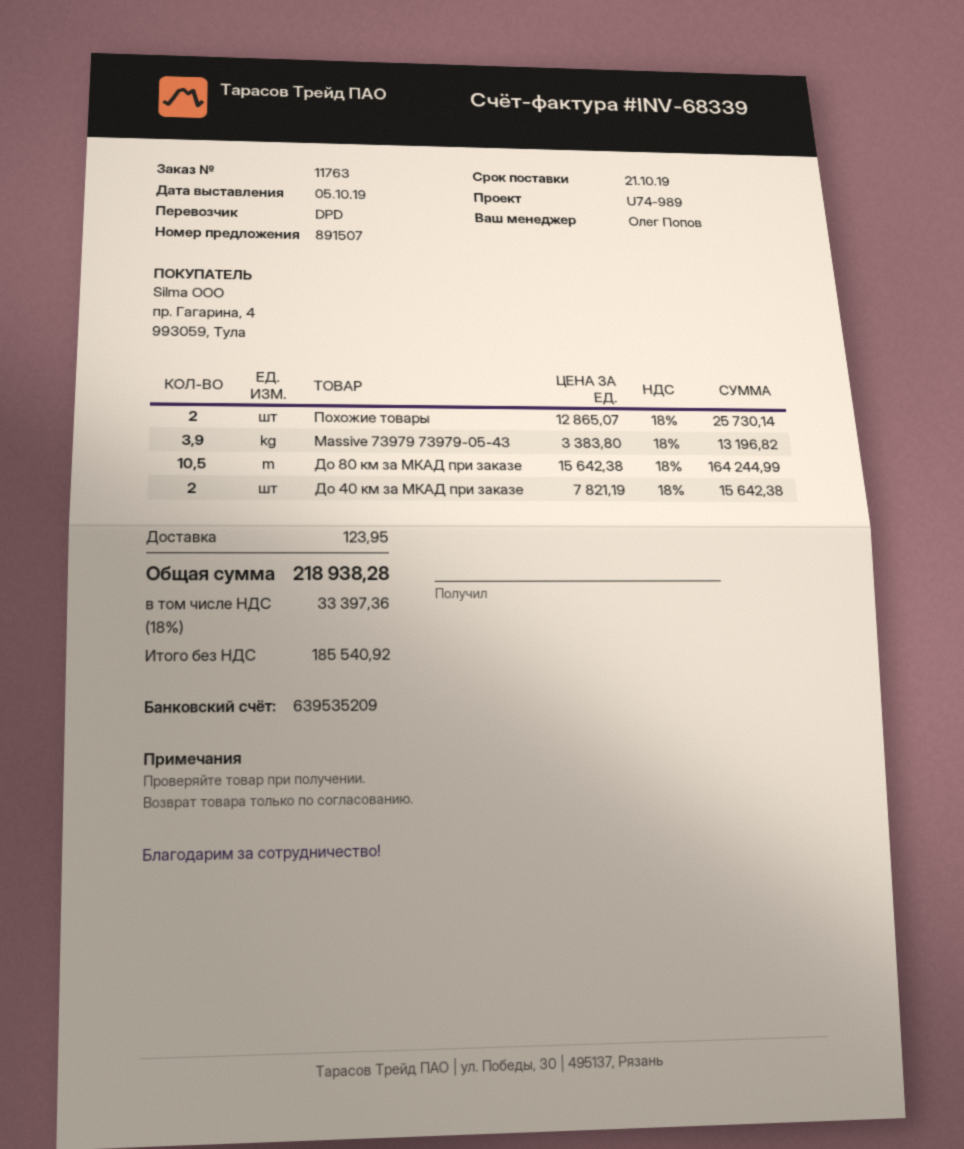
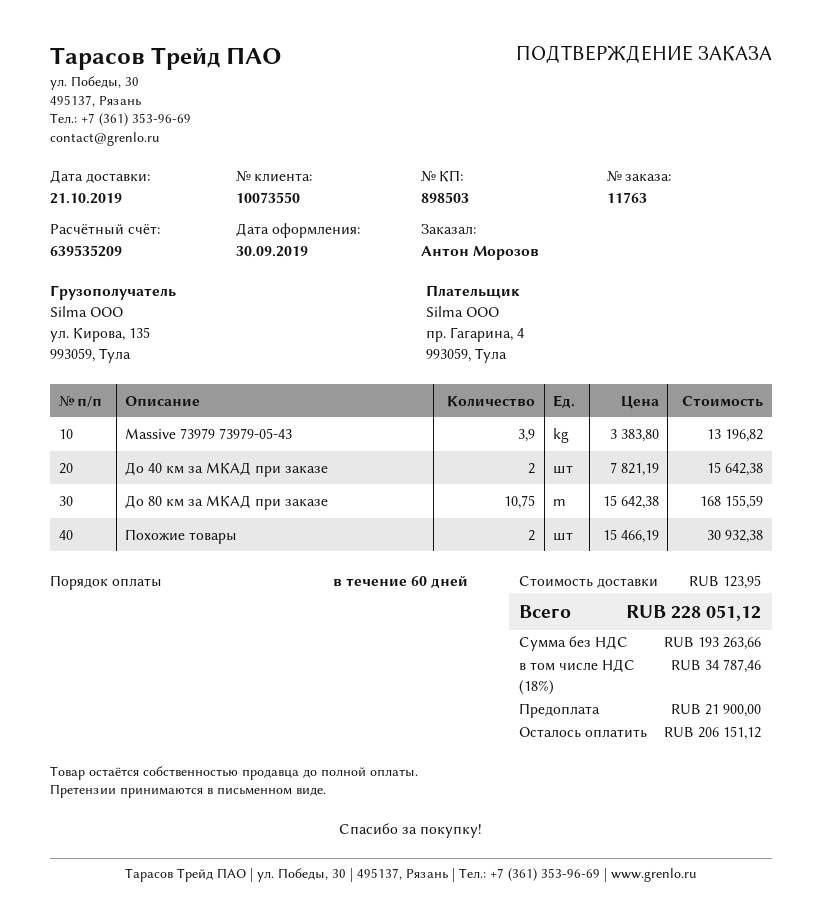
quote number: 891507 -> 898503
Похожие товары: 2 x 12865.07 = 25730.14 -> 2 x 15466.19 = 30932.38
До 80 км за МКАД при заказе: 10.5 x 15642.38 = 164244.99 -> 10.75 x 15642.38 = 168155.59
net: 185540.92 -> 193263.66
tax: 18% = 33397.36 -> 18% = 34787.46
total: 218938.28 -> 228051.12

